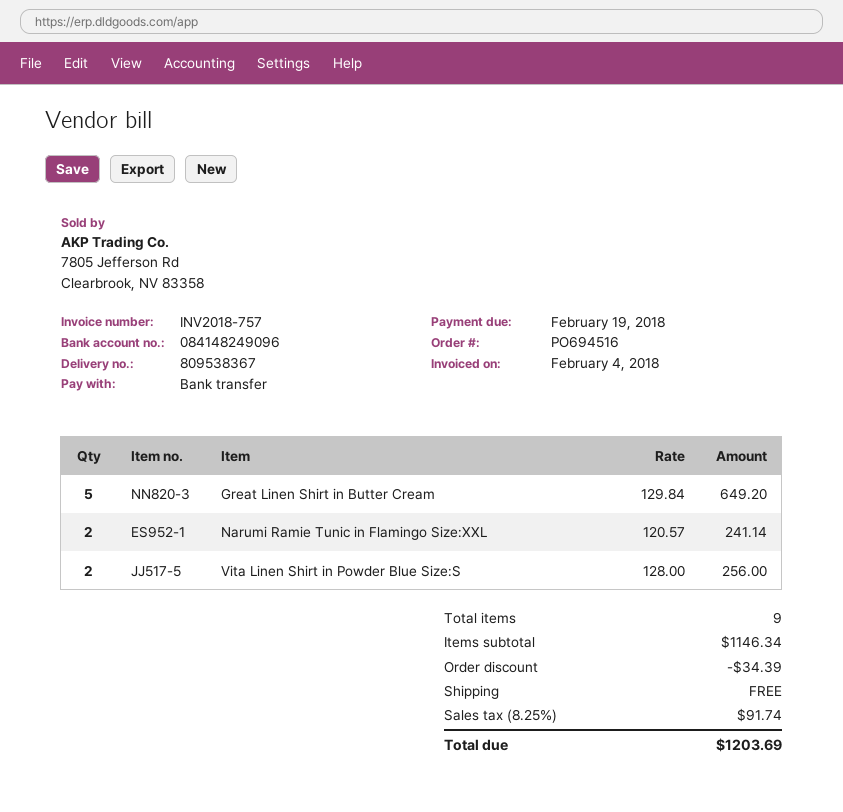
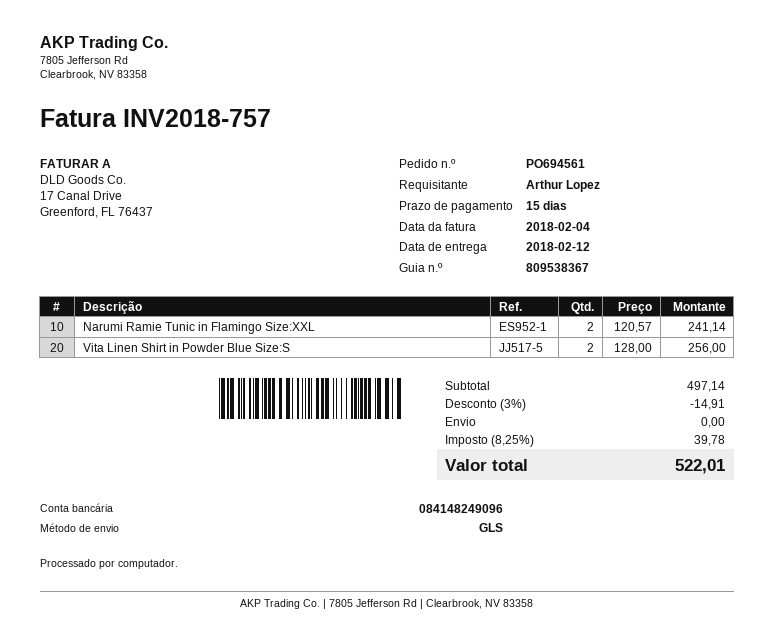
order number: PO694516 -> PO694561
Great Linen Shirt in Butter Cream: 5 x 129.84 = 649.20 -> none
subtotal: 1146.34 -> 497.14
discount: 34.39 -> 14.91
tax: 8.25% = 91.74 -> 8.25% = 39.78
total: 1203.69 -> 522.01

